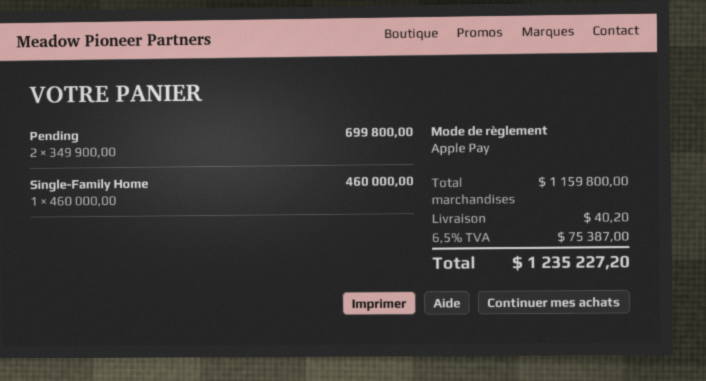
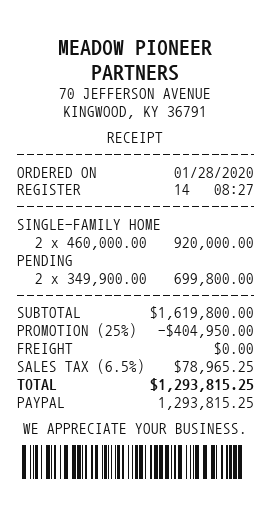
payment method: Apple Pay -> PayPal
Single-Family Home: 1 x 460000.00 = 460000.00 -> 2 x 460000.00 = 920000.00
subtotal: 1159800.00 -> 1619800.00
discount: none -> 25% = 404950.00
shipping: 40.20 -> 0.00
tax: 6.5% = 75387.00 -> 6.5% = 78965.25
total: 1235227.20 -> 1293815.25

